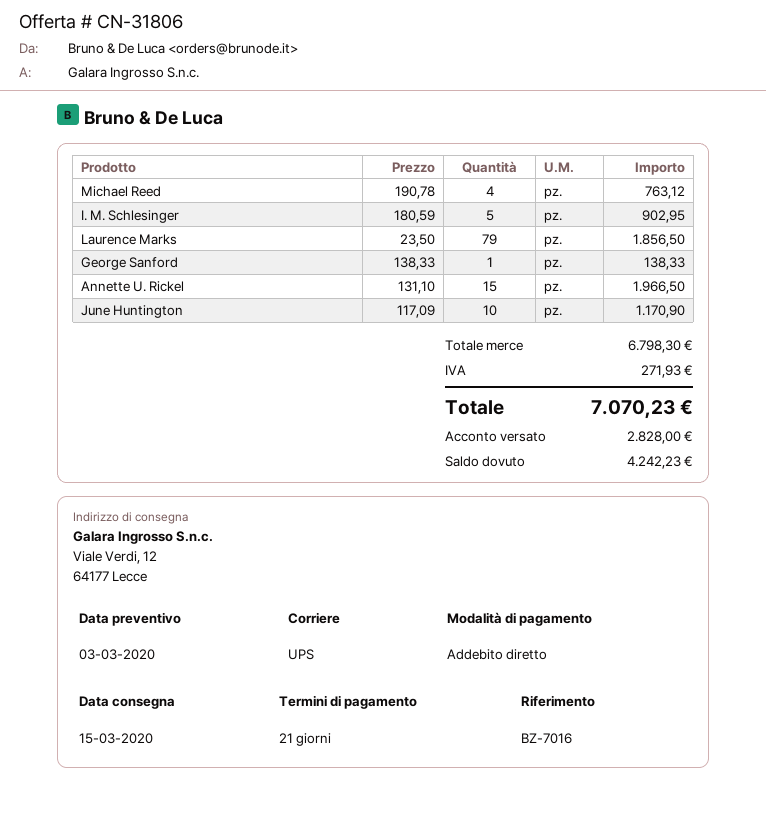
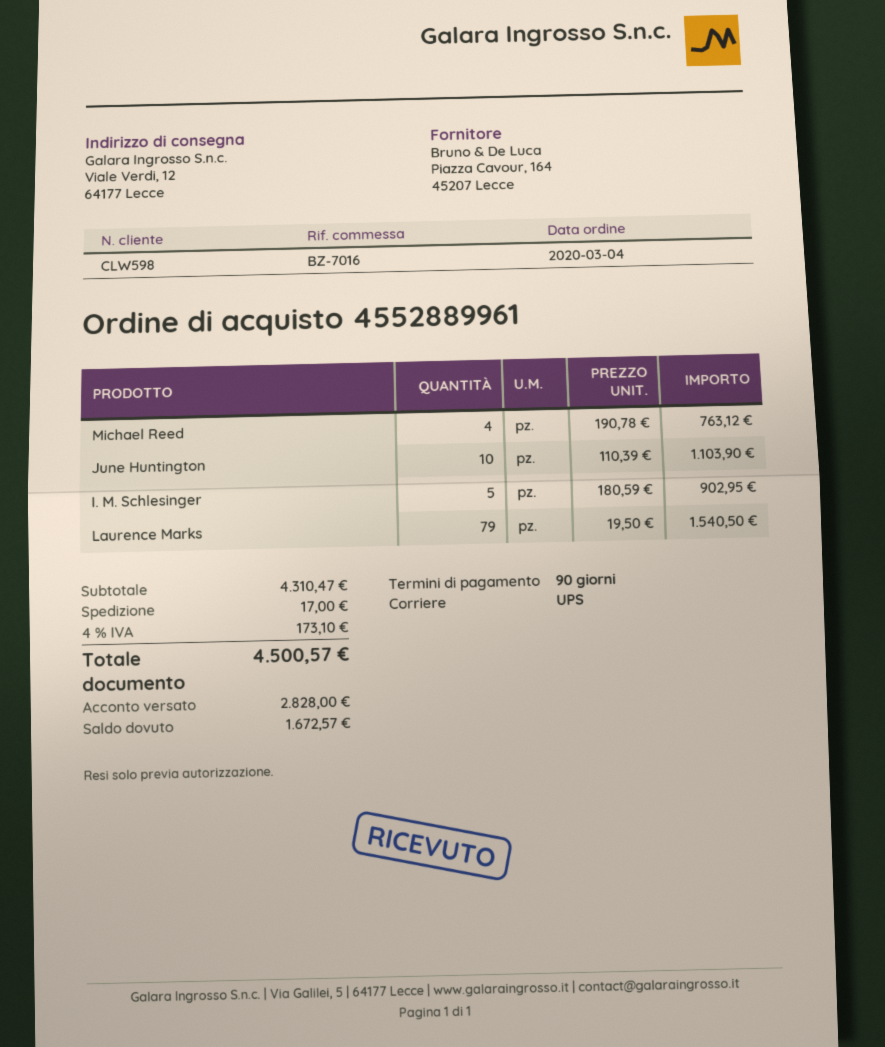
payment terms: 21 days -> 90 days
Laurence Marks: 79 x 23.50 = 1856.50 -> 79 x 19.50 = 1540.50
George Sanford: 1 x 138.33 = 138.33 -> none
Annette U. Rickel: 15 x 131.10 = 1966.50 -> none
June Huntington: 10 x 117.09 = 1170.90 -> 10 x 110.39 = 1103.90
subtotal: 6798.30 -> 4310.47
shipping: none -> 17.00
tax: 271.93 -> 173.10
total: 7070.23 -> 4500.57
balance: 4242.23 -> 1672.57

